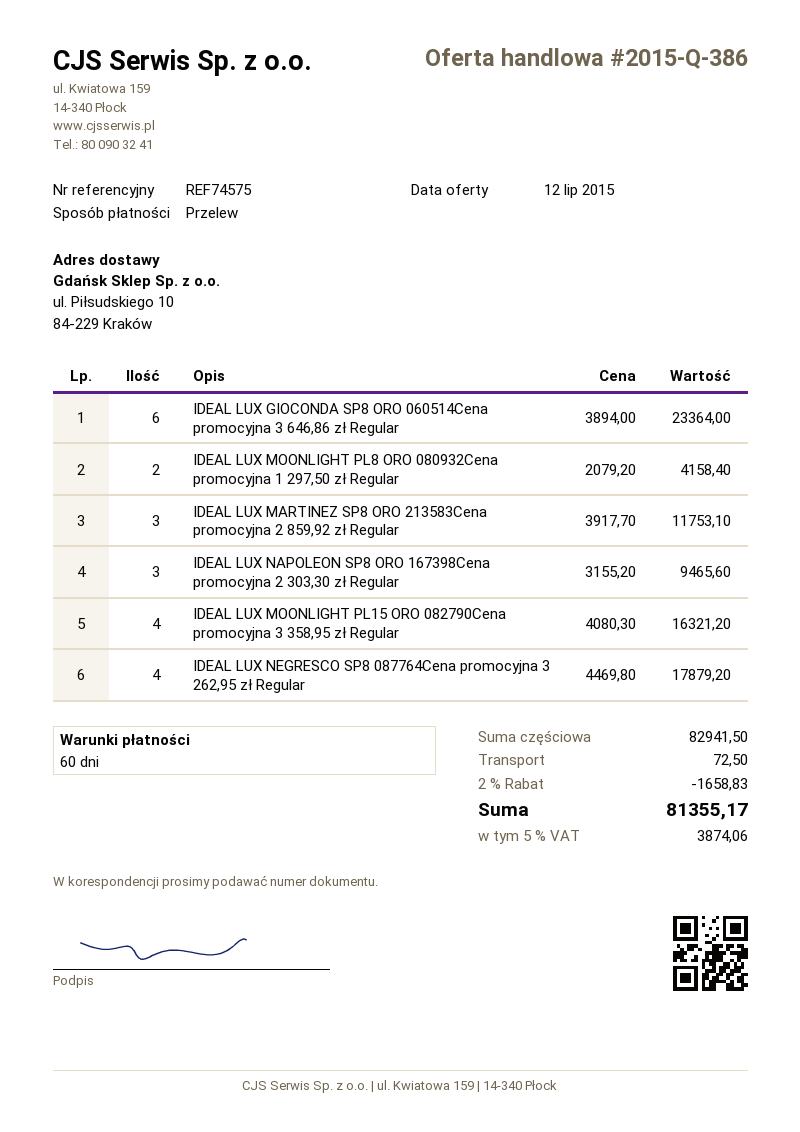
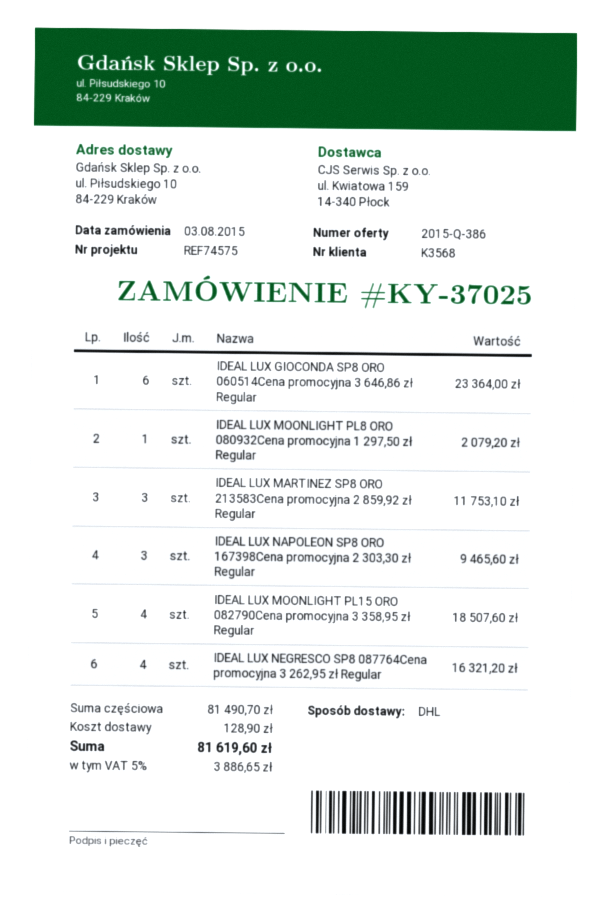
IDEAL LUX MOONLIGHT PL8 ORO 080932Cena promocyjna 1 297,50 zł Regular: 2 for 4158.40 -> 1 for 2079.20
IDEAL LUX MOONLIGHT PL15 ORO 082790Cena promocyjna 3 358,95 zł Regular: 4 for 16321.20 -> 4 for 18507.60
IDEAL LUX NEGRESCO SP8 087764Cena promocyjna 3 262,95 zł Regular: 4 for 17879.20 -> 4 for 16321.20
subtotal: 82941.50 -> 81490.70
discount: 2% = 1658.83 -> none
shipping: 72.50 -> 128.90
tax: 5% = 3874.06 -> 5% = 3886.65
total: 81355.17 -> 81619.60

